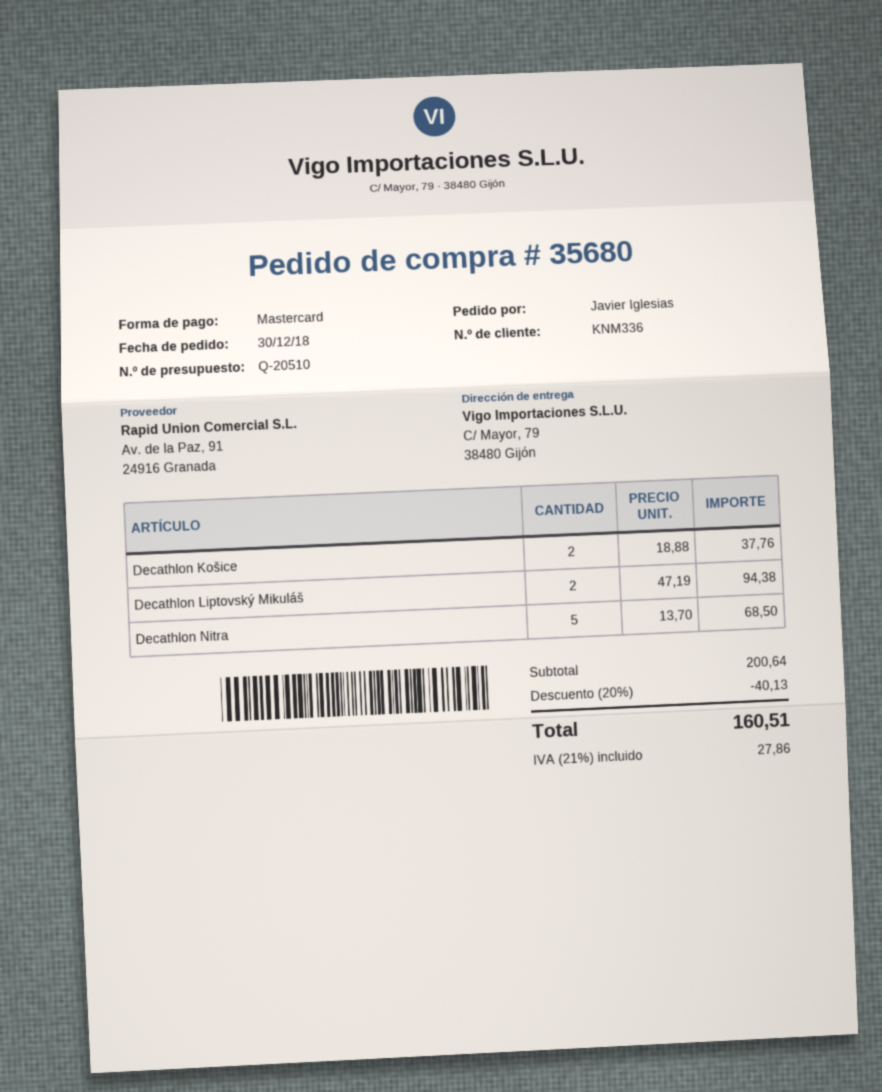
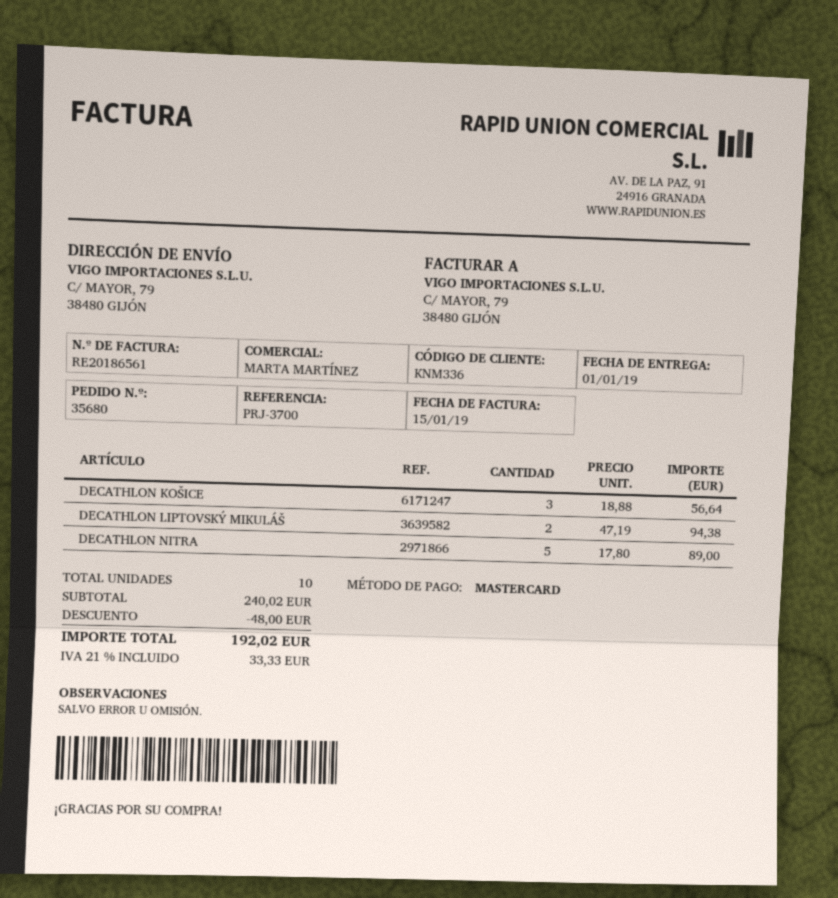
Decathlon Košice: 2 x 18.88 = 37.76 -> 3 x 18.88 = 56.64
Decathlon Nitra: 5 x 13.70 = 68.50 -> 5 x 17.80 = 89.00
subtotal: 200.64 -> 240.02
discount: 40.13 -> 48.00
tax: 21% = 27.86 -> 21% = 33.33
total: 160.51 -> 192.02

